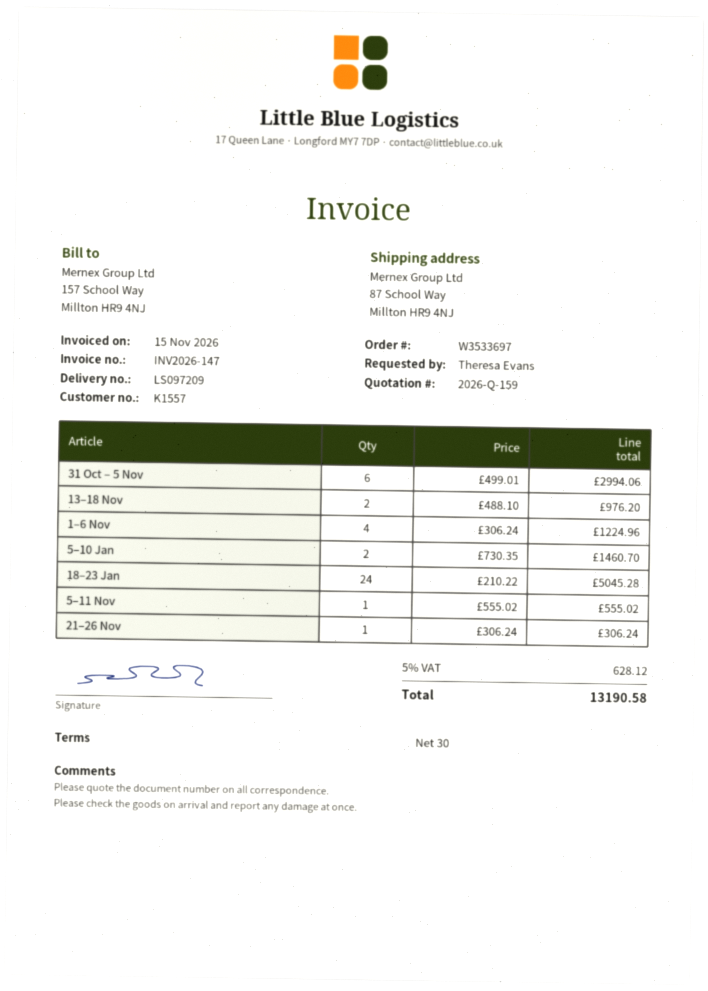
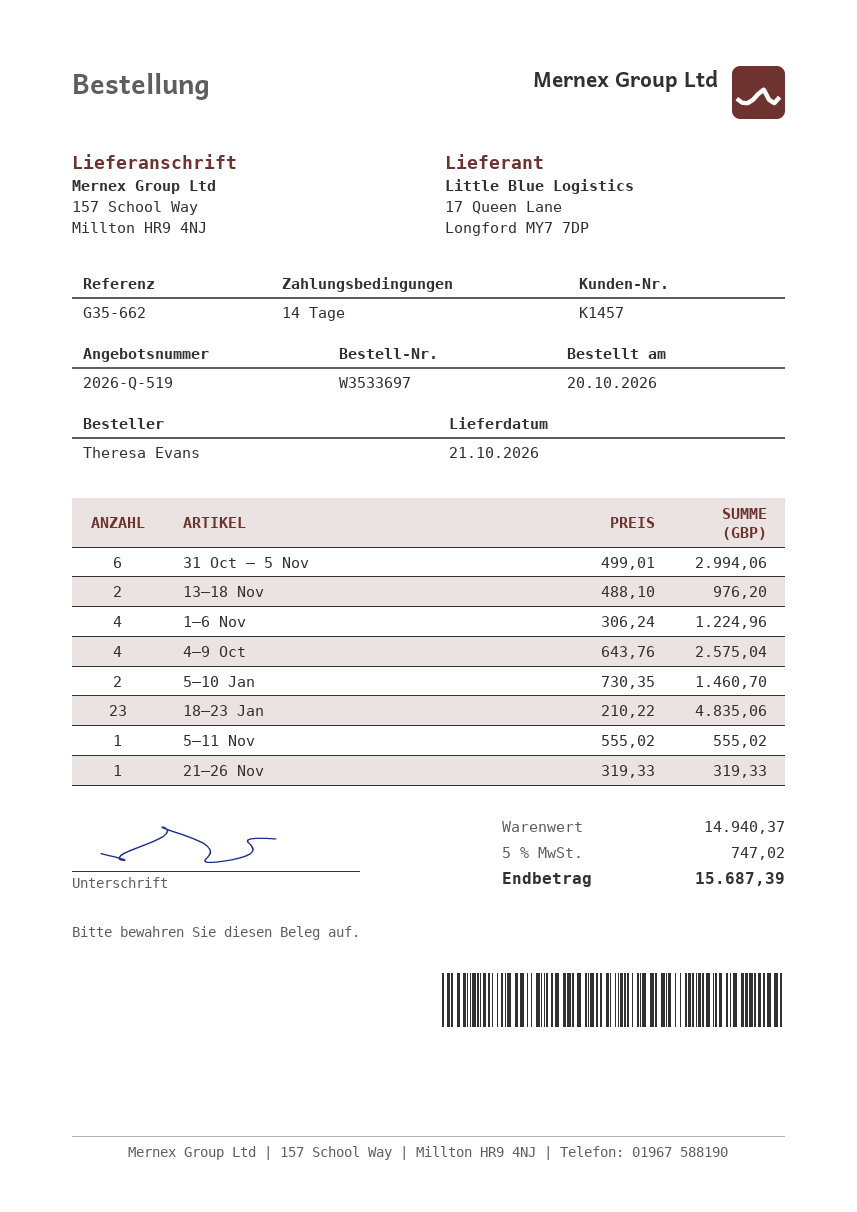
quote number: 2026-Q-159 -> 2026-Q-519
payment terms: 30 days -> 14 days
customer number: K1557 -> K1457
ship to: 87 School Way, Millton HR9 4NJ -> 157 School Way, Millton HR9 4NJ
18–23 Jan: 24 x 210.22 = 5045.28 -> 23 x 210.22 = 4835.06
21–26 Nov: 1 x 306.24 = 306.24 -> 1 x 319.33 = 319.33
4–9 Oct: none -> 4 x 643.76 = 2575.04
tax: 5% = 628.12 -> 5% = 747.02
total: 13190.58 -> 15687.39

